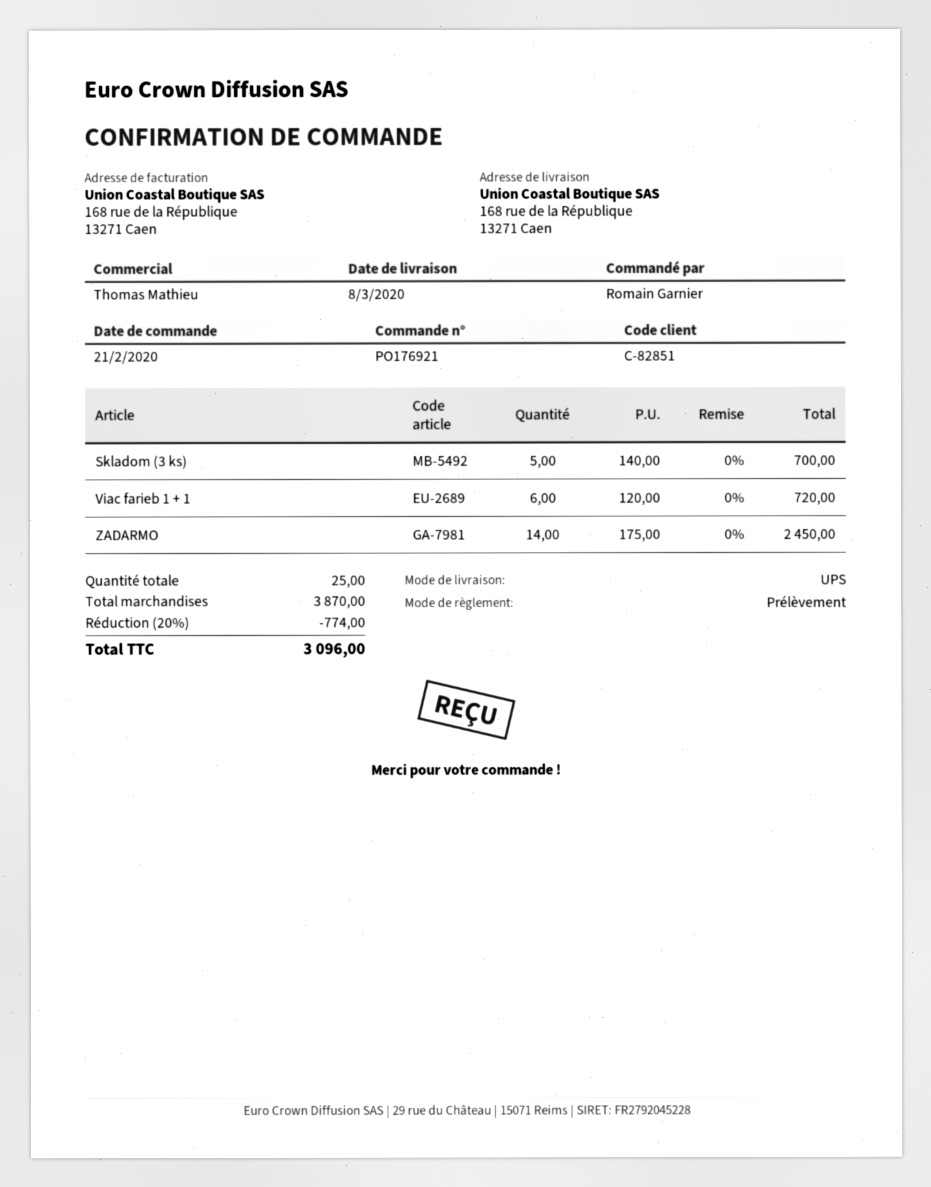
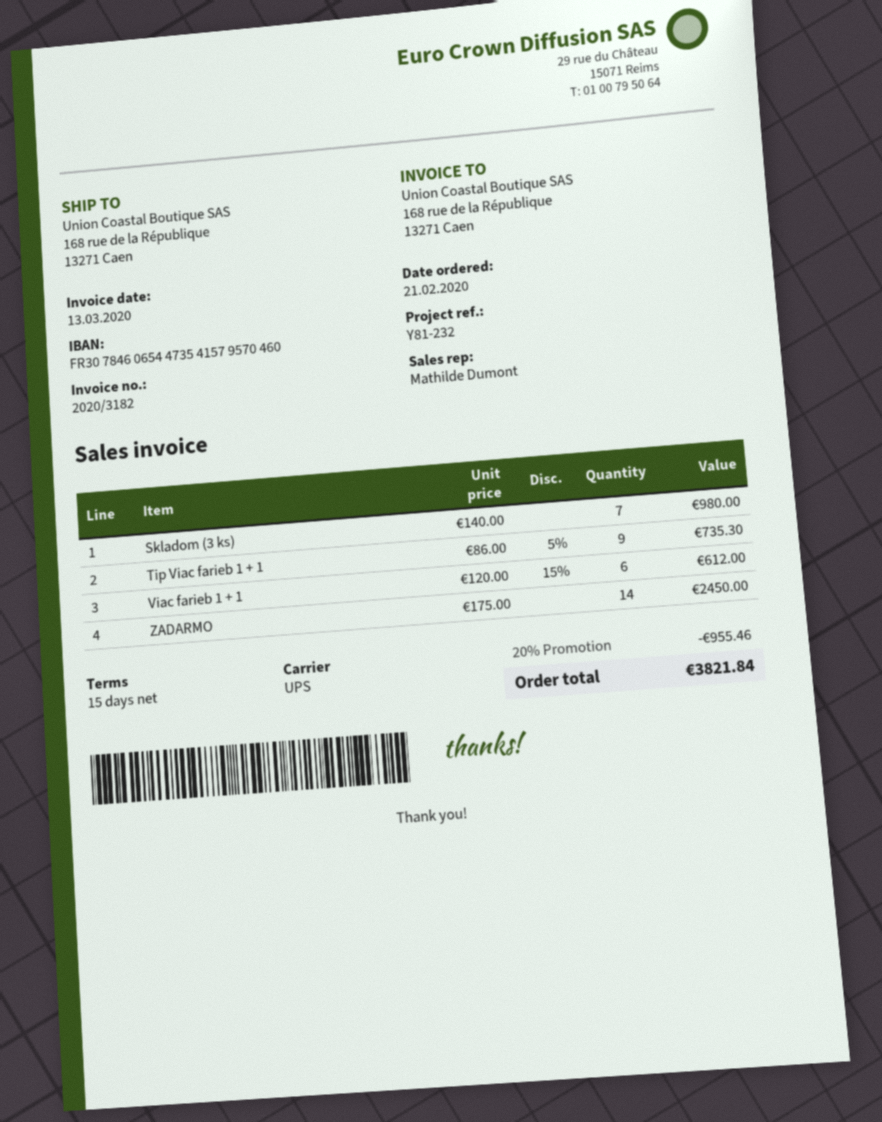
sales rep: Thomas Mathieu -> Mathilde Dumont
Skladom (3 ks): 5 x 140.00 = 700.00 -> 7 x 140.00 = 980.00
Viac farieb 1 + 1: 6 x 120.00 = 720.00 -> 6 x 120.00 - 15% = 612.00
Tip Viac farieb 1 + 1: none -> 9 x 86.00 - 5% = 735.30
discount: 20% = 774.00 -> 20% = 955.46
total: 3096.00 -> 3821.84

